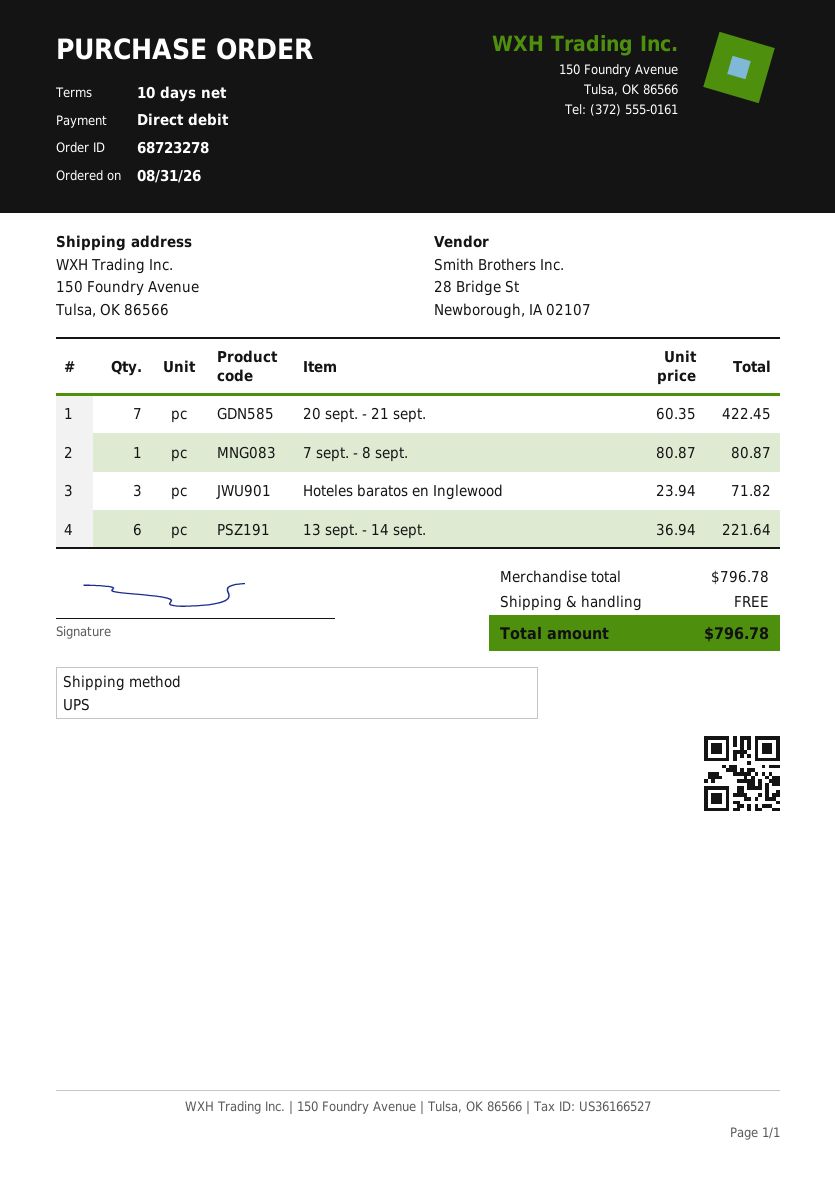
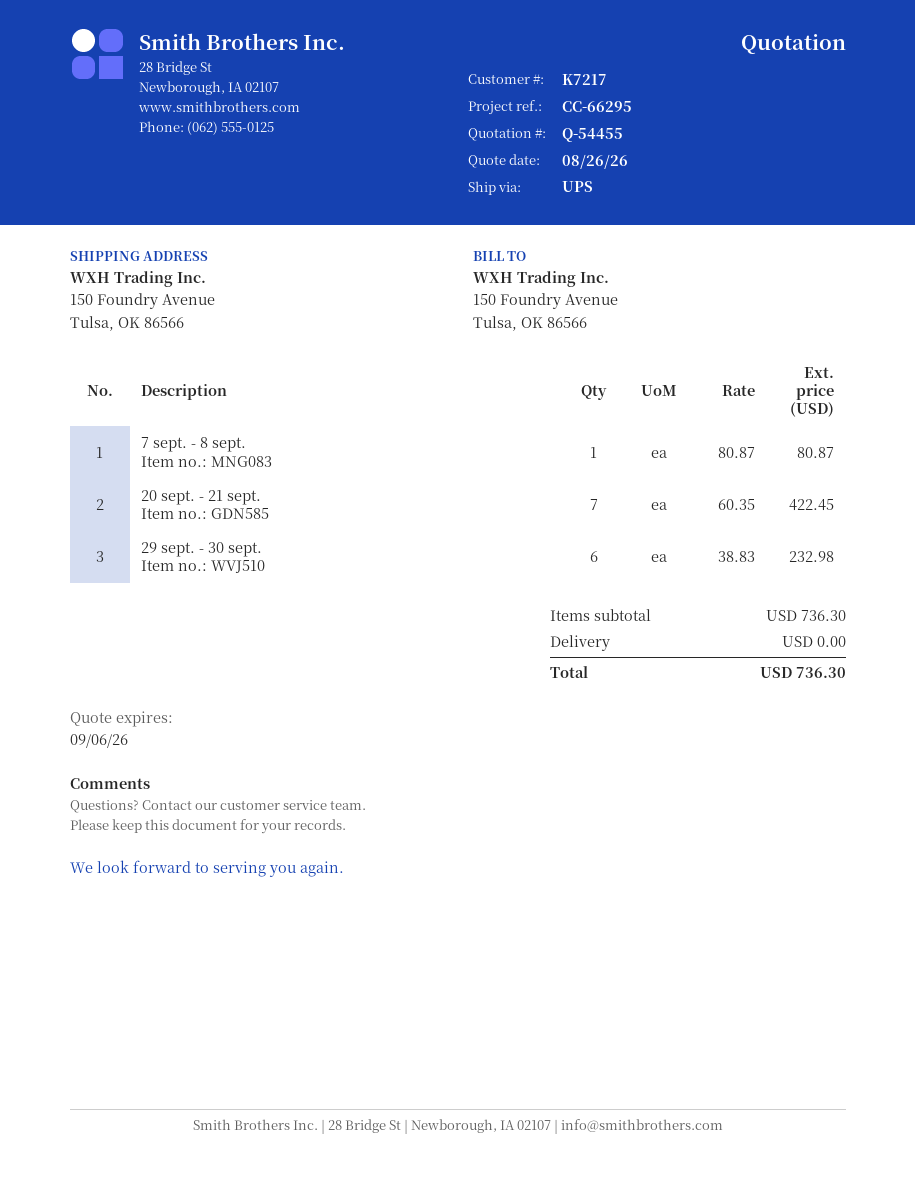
Hoteles baratos en Inglewood: 3 x 23.94 = 71.82 -> none
13 sept. - 14 sept.: 6 x 36.94 = 221.64 -> none
29 sept. - 30 sept.: none -> 6 x 38.83 = 232.98
subtotal: 796.78 -> 736.30
total: 796.78 -> 736.30

